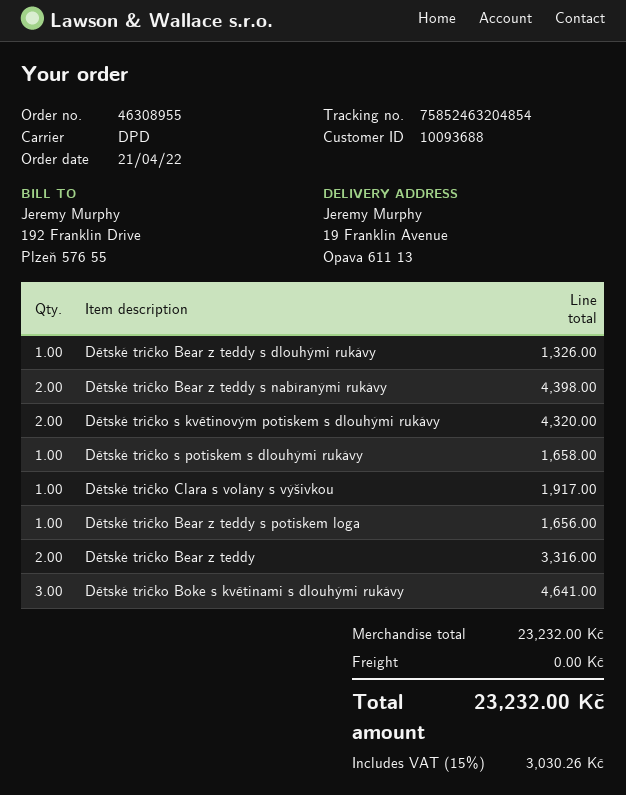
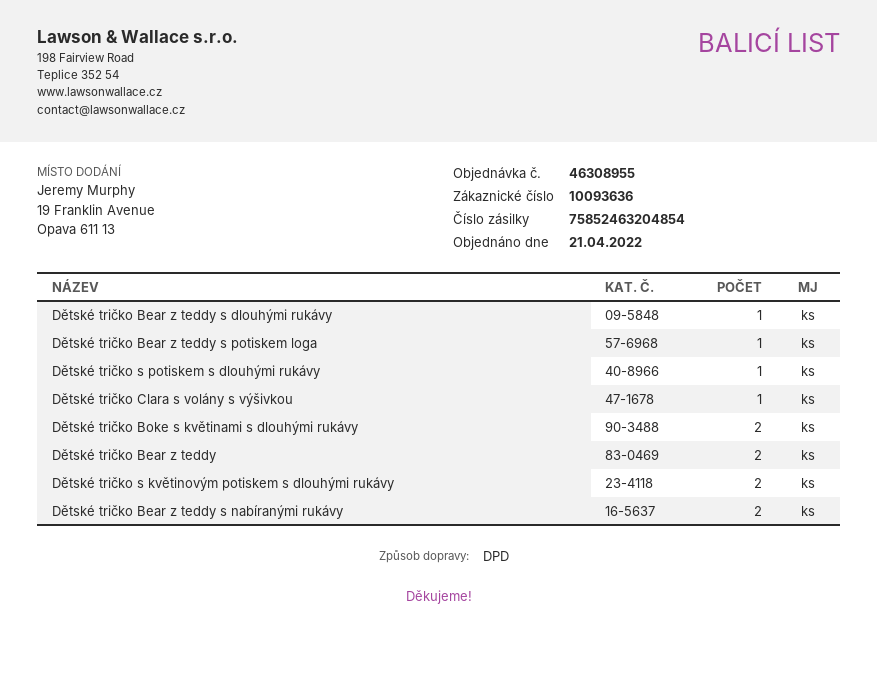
customer number: 10093688 -> 10093636
Dětské tričko Boke s květinami s dlouhými rukávy: 3 -> 2

